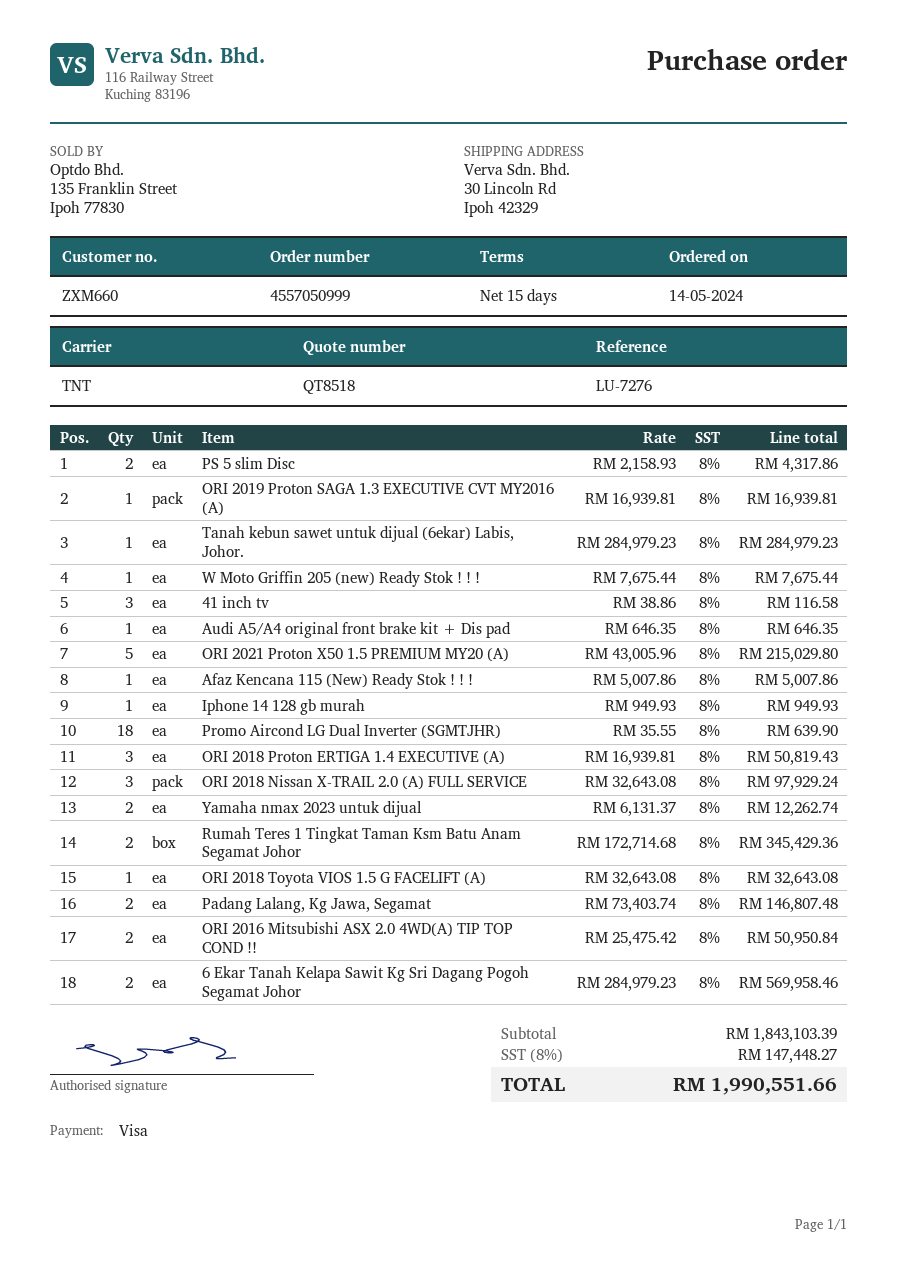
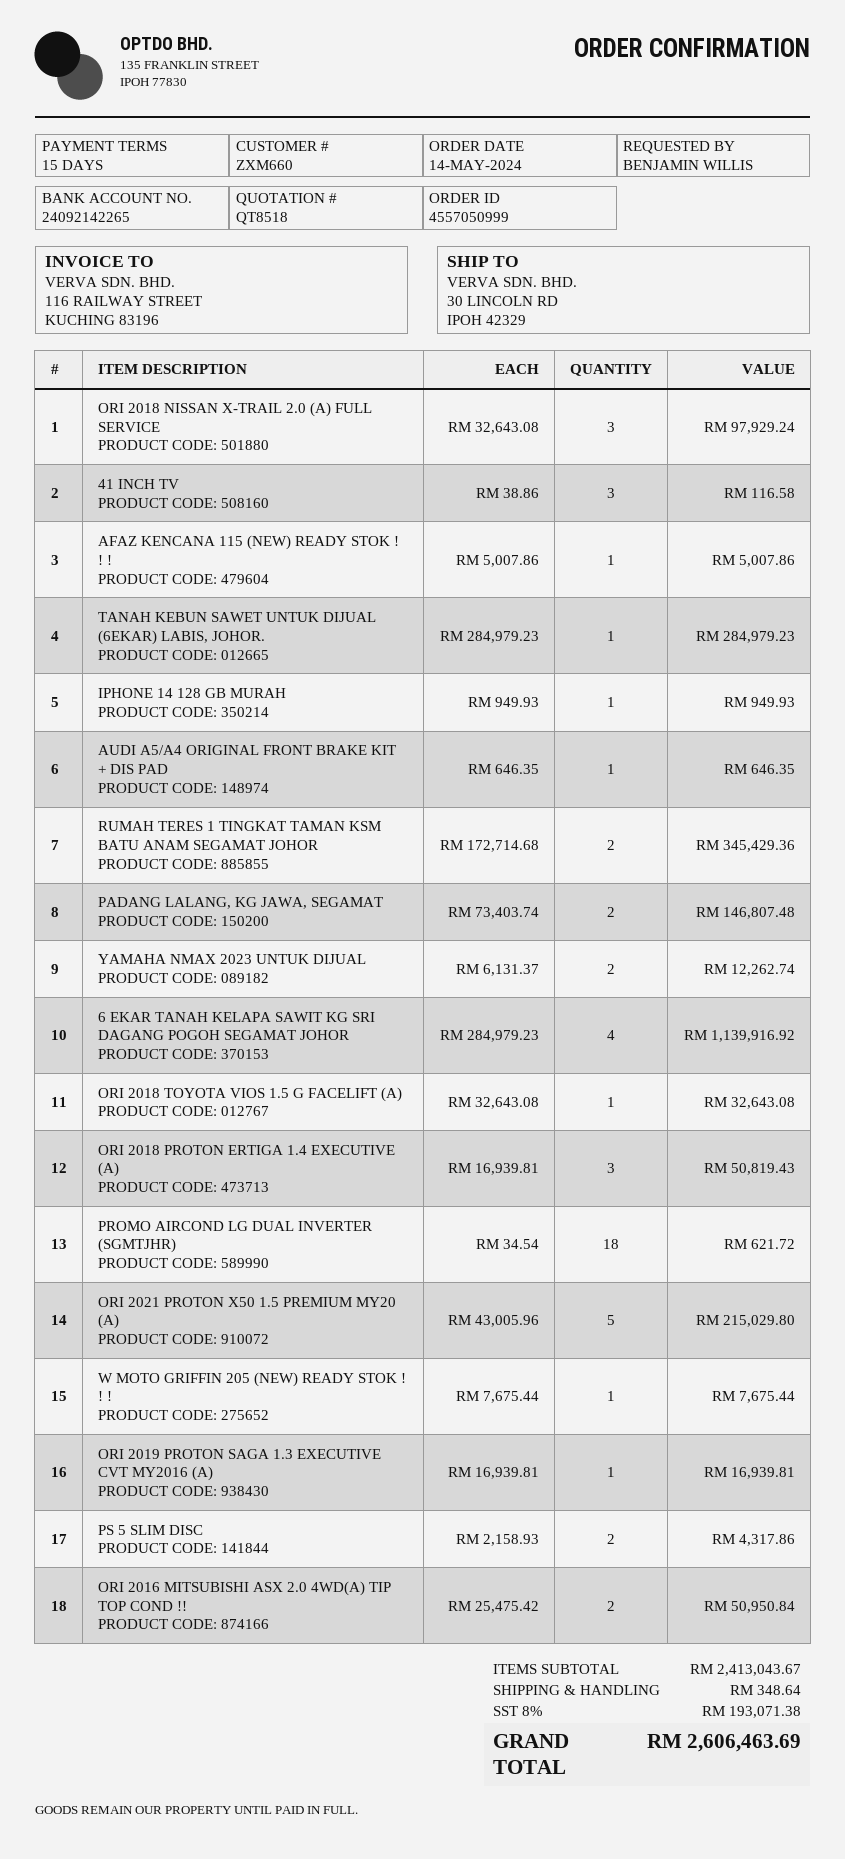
Promo Aircond LG Dual Inverter (SGMTJHR): 18 x 35.55 = 639.90 -> 18 x 34.54 = 621.72
6 Ekar Tanah Kelapa Sawit Kg Sri Dagang Pogoh Segamat Johor: 2 x 284979.23 = 569958.46 -> 4 x 284979.23 = 1139916.92
subtotal: 1843103.39 -> 2413043.67
shipping: none -> 348.64
tax: 8% = 147448.27 -> 8% = 193071.38
total: 1990551.66 -> 2606463.69

